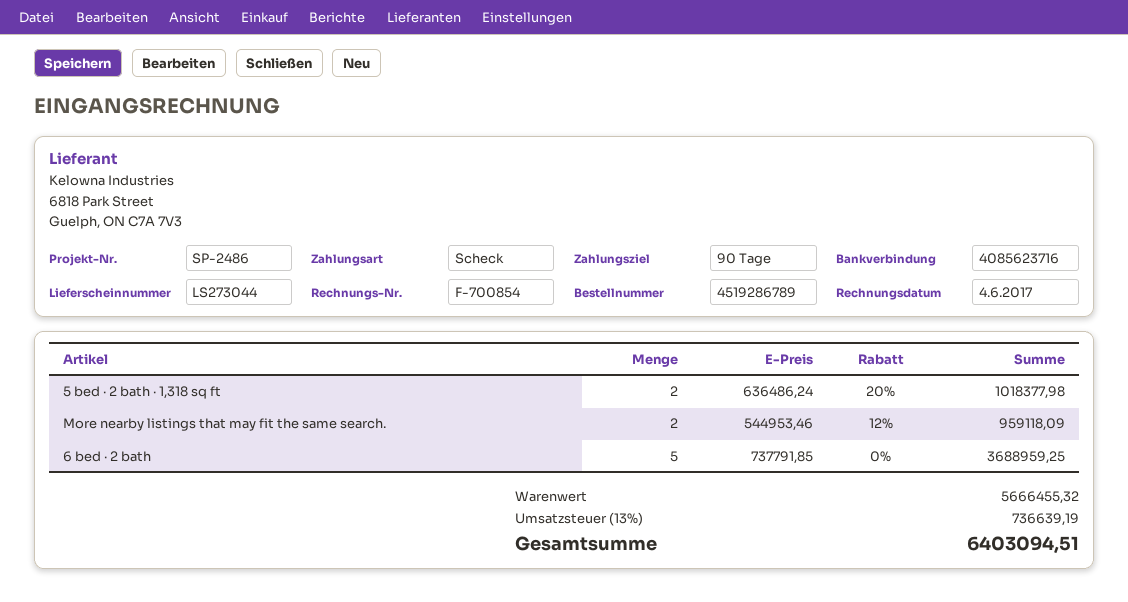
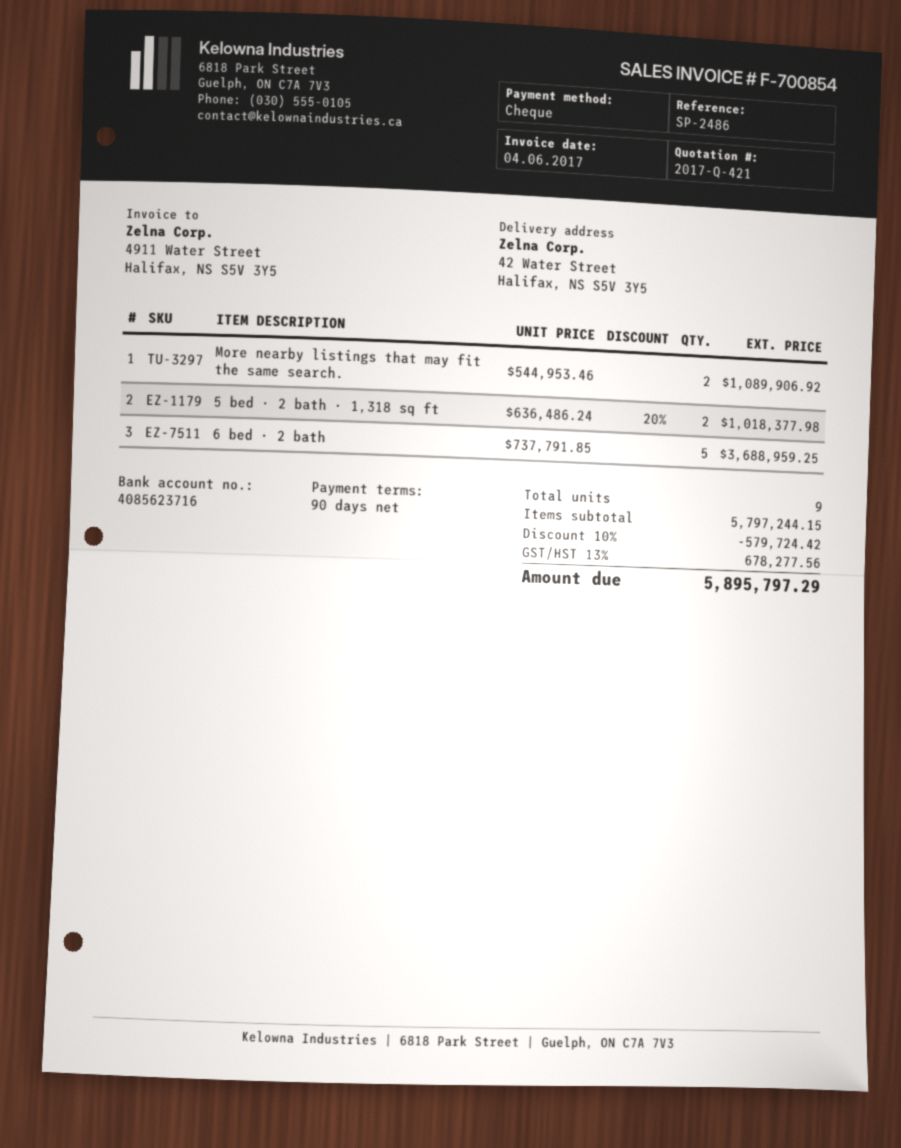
More nearby listings that may fit the same search.: 2 x 544953.46 - 12% = 959118.09 -> 2 x 544953.46 = 1089906.92
subtotal: 5666455.32 -> 5797244.15
discount: none -> 10% = 579724.42
tax: 13% = 736639.19 -> 13% = 678277.56
total: 6403094.51 -> 5895797.29

